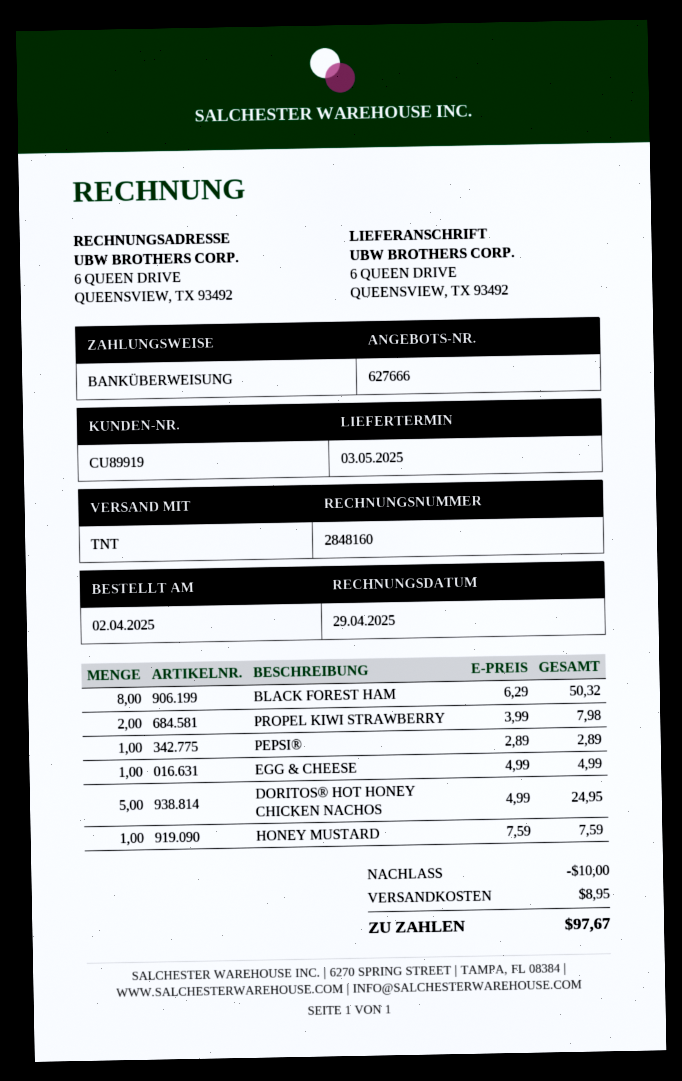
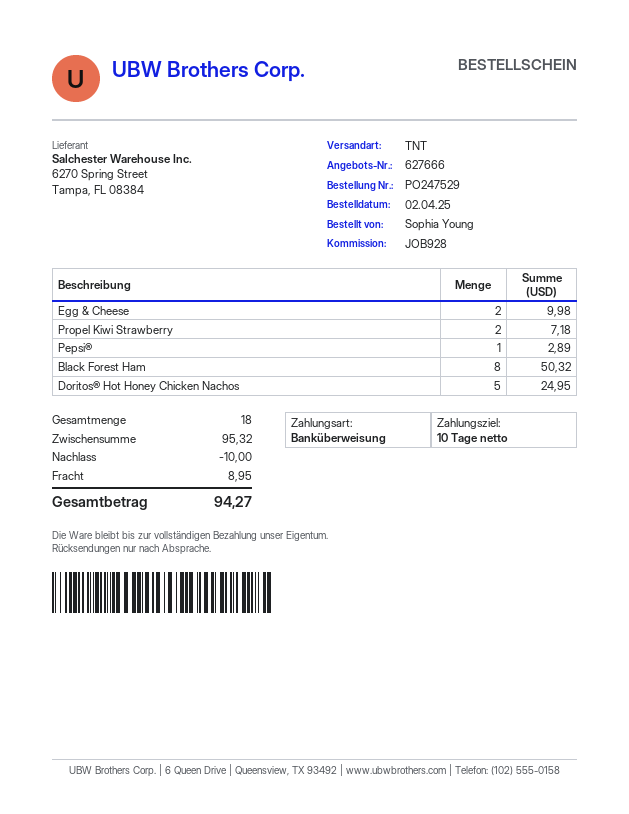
PROPEL KIWI STRAWBERRY: 2 for 7.98 -> 2 for 7.18
EGG & CHEESE: 1 for 4.99 -> 2 for 9.98
HONEY MUSTARD: 1 for 7.59 -> none
total: 97.67 -> 94.27

